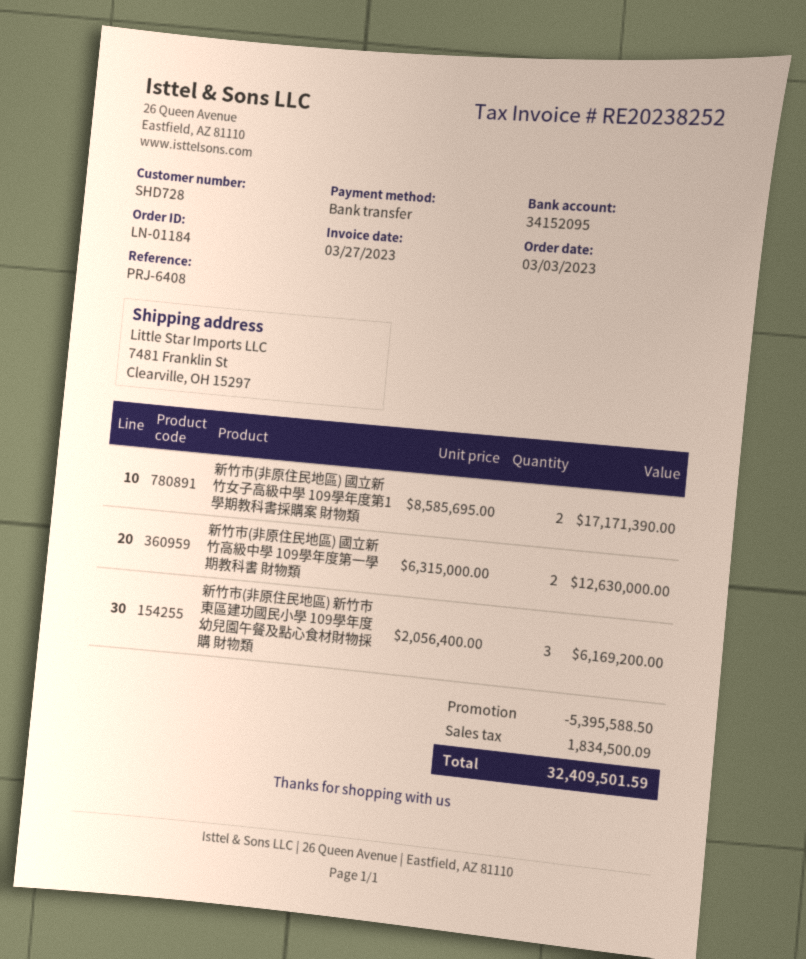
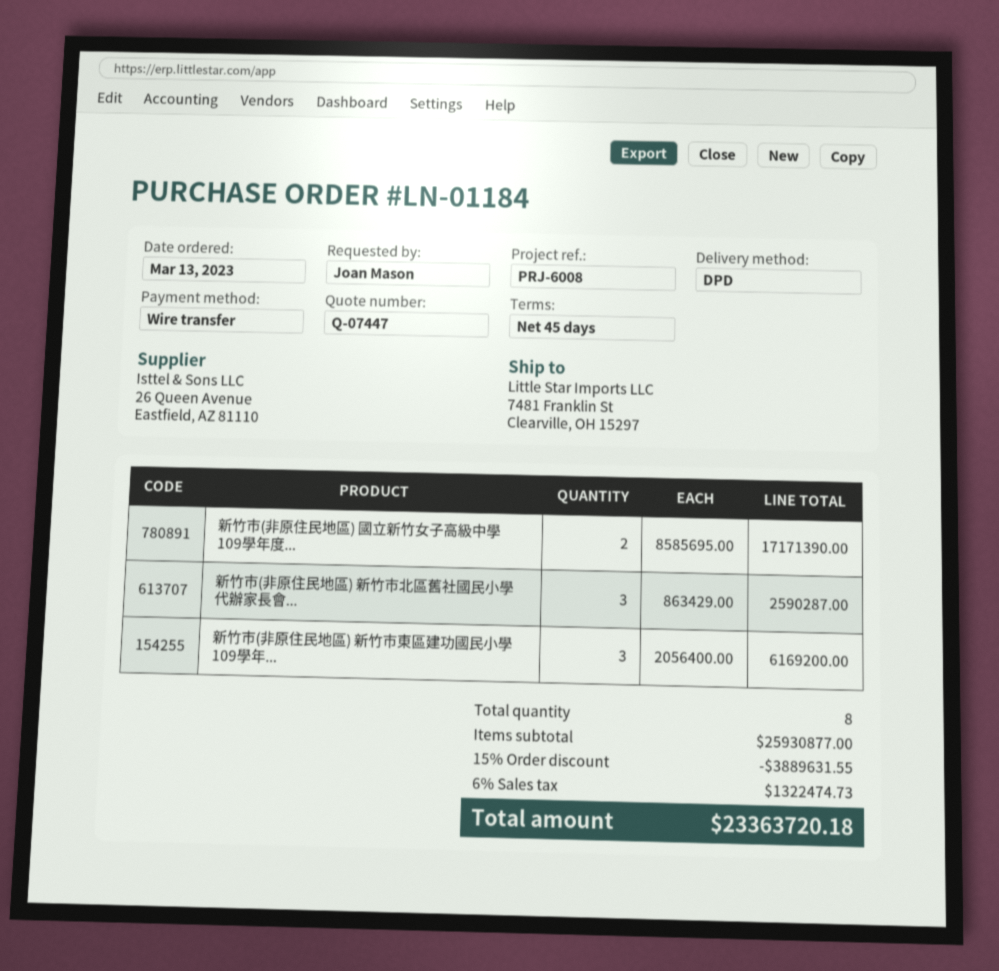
order date: 2023-03-03 -> 2023-03-13
reference: PRJ-6408 -> PRJ-6008
新竹市(非原住民地區) 國立新竹高級中學 109學年度第一學期教科書 財物類: 2 x 6315000.00 = 12630000.00 -> none
新竹市(非原住民地區) 新竹市北區舊社國民小學 代辦家長會...: none -> 3 x 863429.00 = 2590287.00
discount: 5395588.50 -> 3889631.55
tax: 1834500.09 -> 1322474.73
total: 32409501.59 -> 23363720.18

